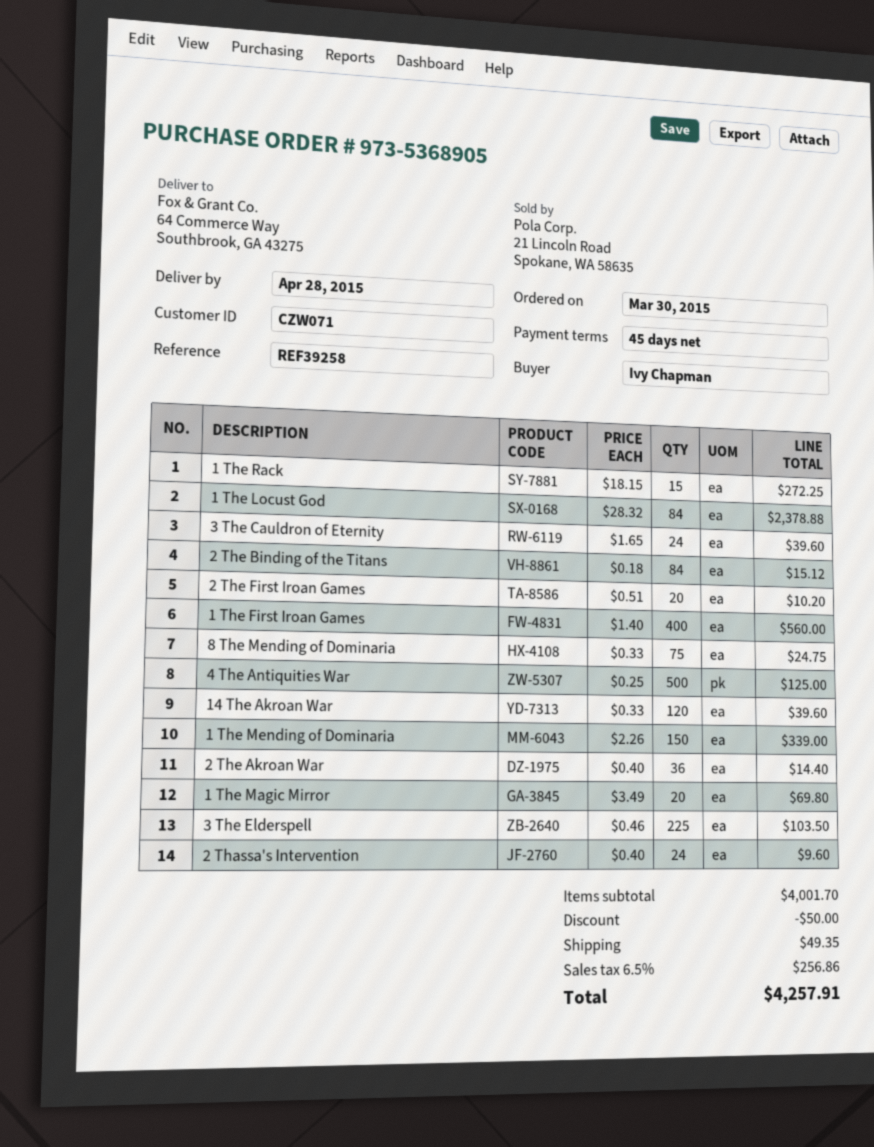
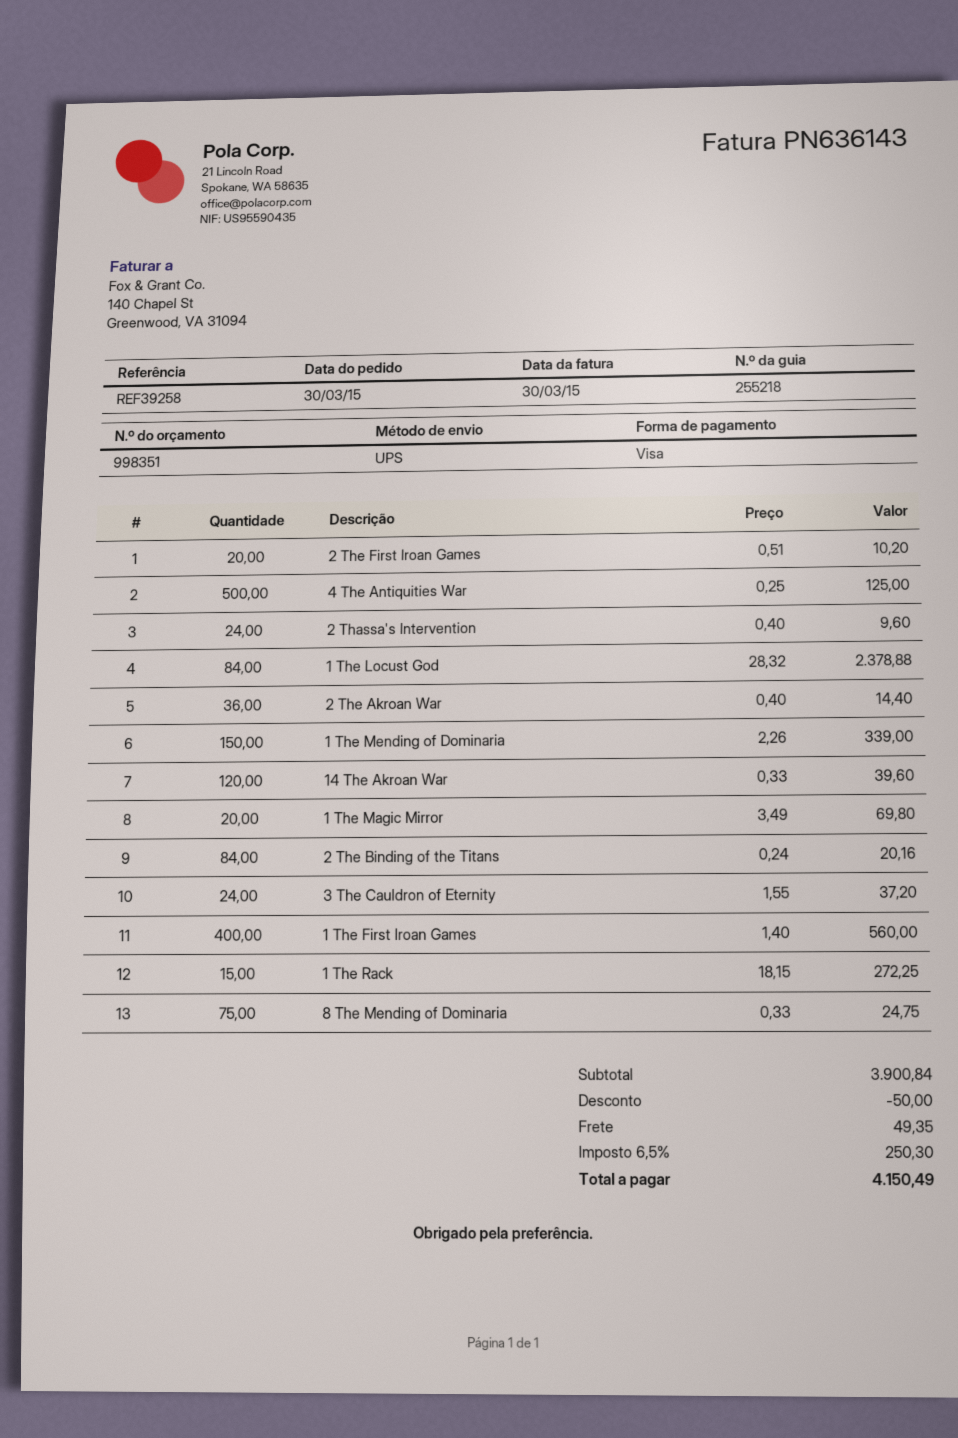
3 The Cauldron of Eternity: 24 x 1.65 = 39.60 -> 24 x 1.55 = 37.20
2 The Binding of the Titans: 84 x 0.18 = 15.12 -> 84 x 0.24 = 20.16
3 The Elderspell: 225 x 0.46 = 103.50 -> none
subtotal: 4001.70 -> 3900.84
tax: 6.5% = 256.86 -> 6.5% = 250.30
total: 4257.91 -> 4150.49

